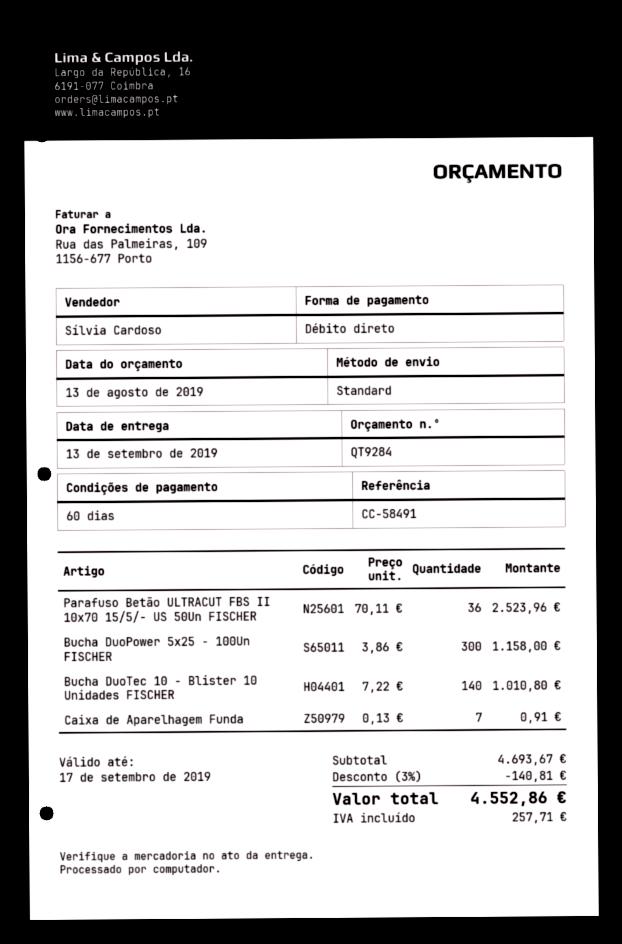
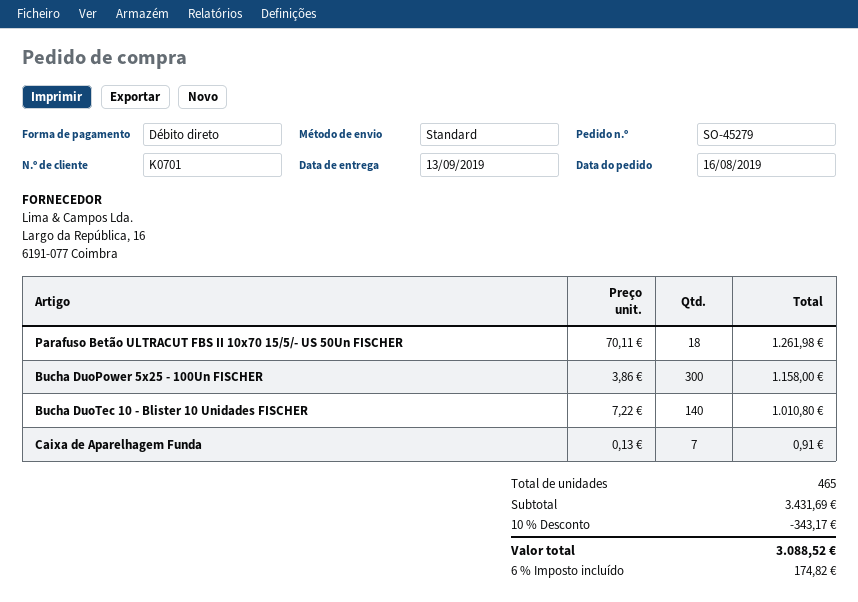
Parafuso Betão ULTRACUT FBS II 10x70 15/5/- US 50Un FISCHER: 36 x 70.11 = 2523.96 -> 18 x 70.11 = 1261.98
subtotal: 4693.67 -> 3431.69
discount: 3% = 140.81 -> 10% = 343.17
tax: 257.71 -> 174.82
total: 4552.86 -> 3088.52

